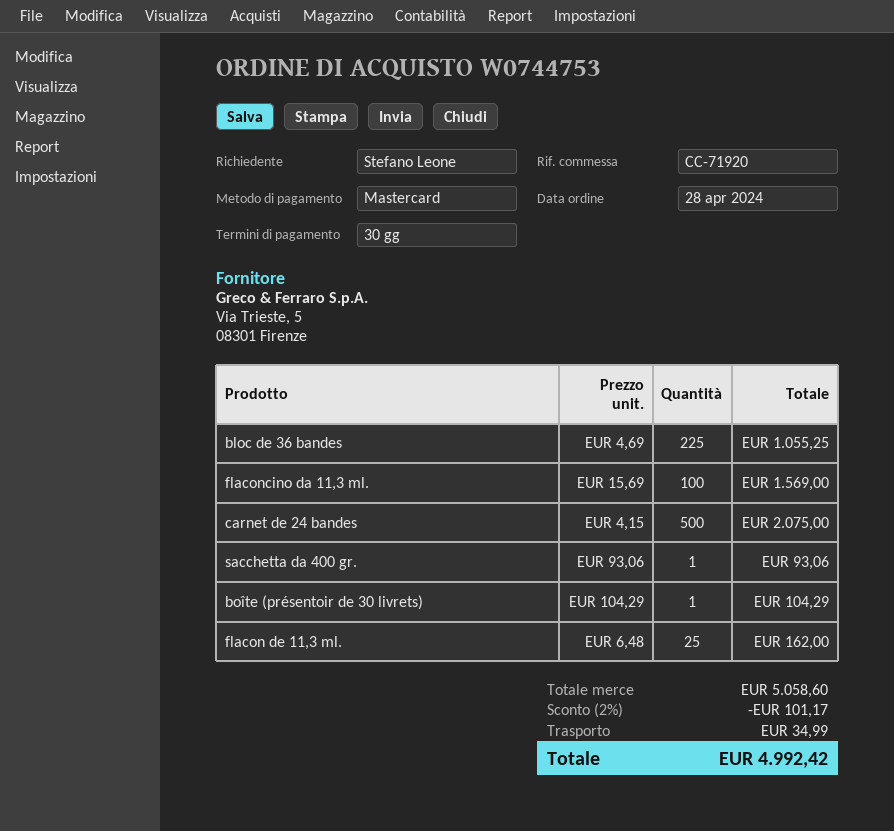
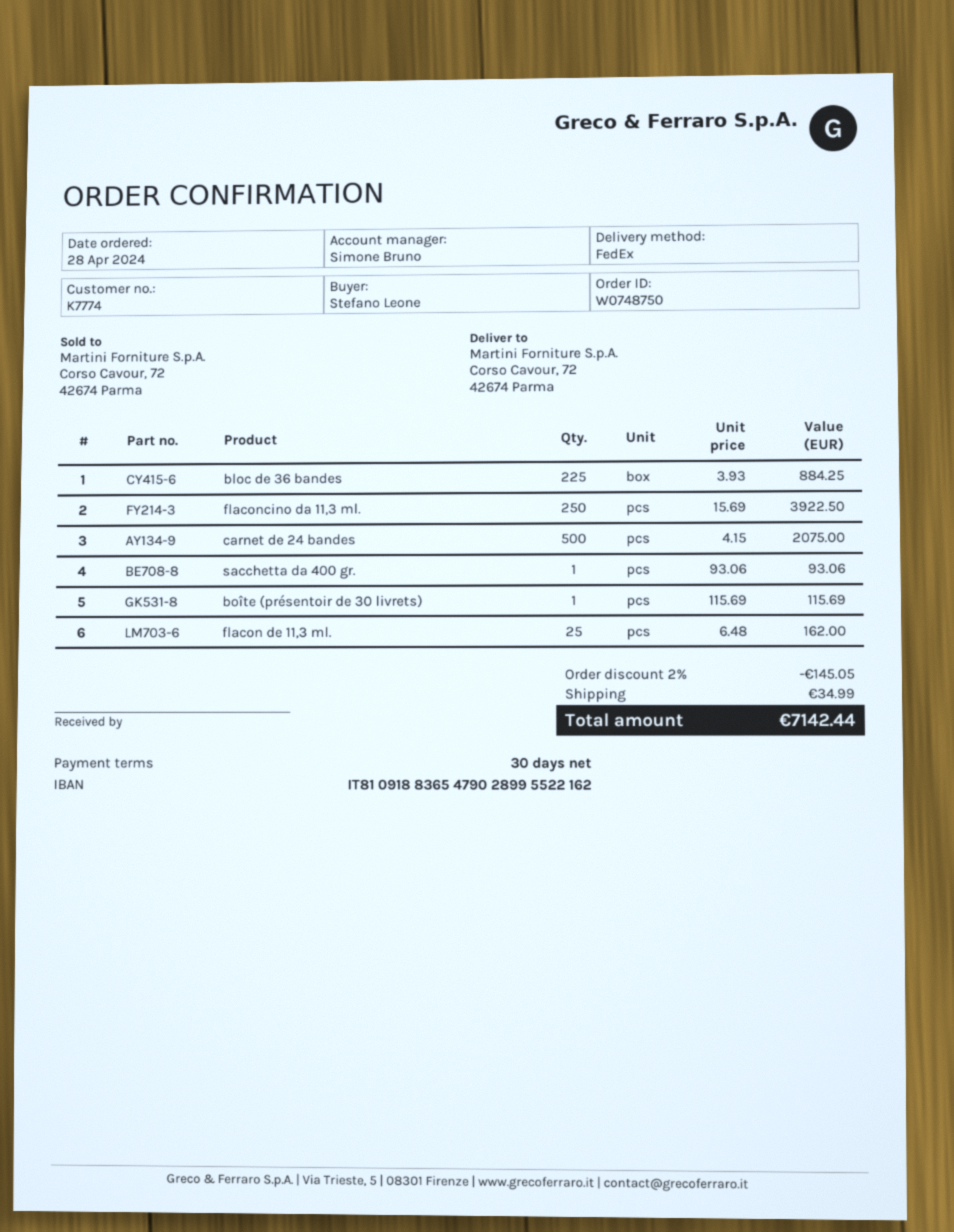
order number: W0744753 -> W0748750
bloc de 36 bandes: 225 x 4.69 = 1055.25 -> 225 x 3.93 = 884.25
flaconcino da 11,3 ml.: 100 x 15.69 = 1569.00 -> 250 x 15.69 = 3922.50
boîte (présentoir de 30 livrets): 1 x 104.29 = 104.29 -> 1 x 115.69 = 115.69
discount: 2% = 101.17 -> 2% = 145.05
total: 4992.42 -> 7142.44

